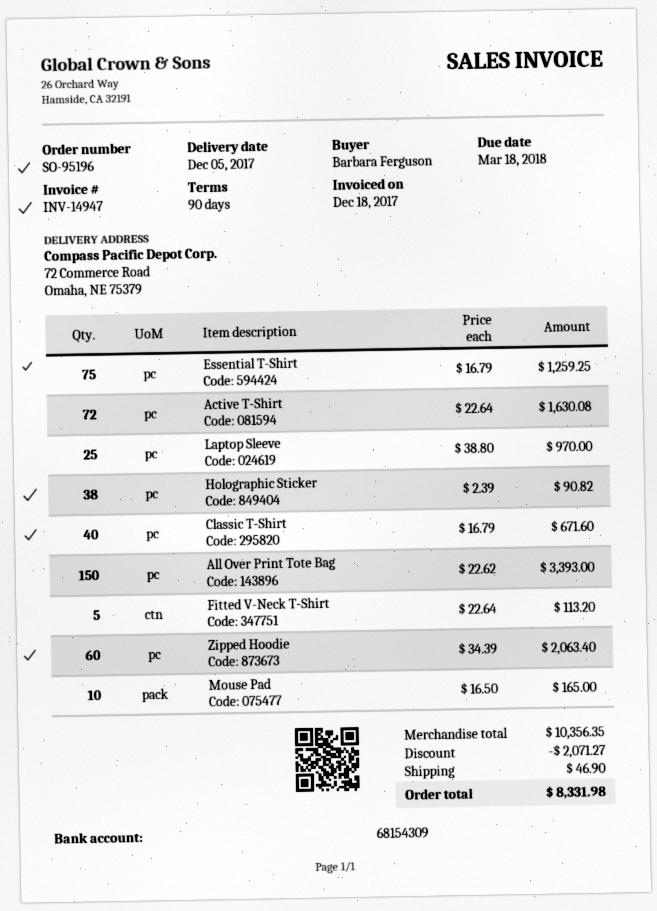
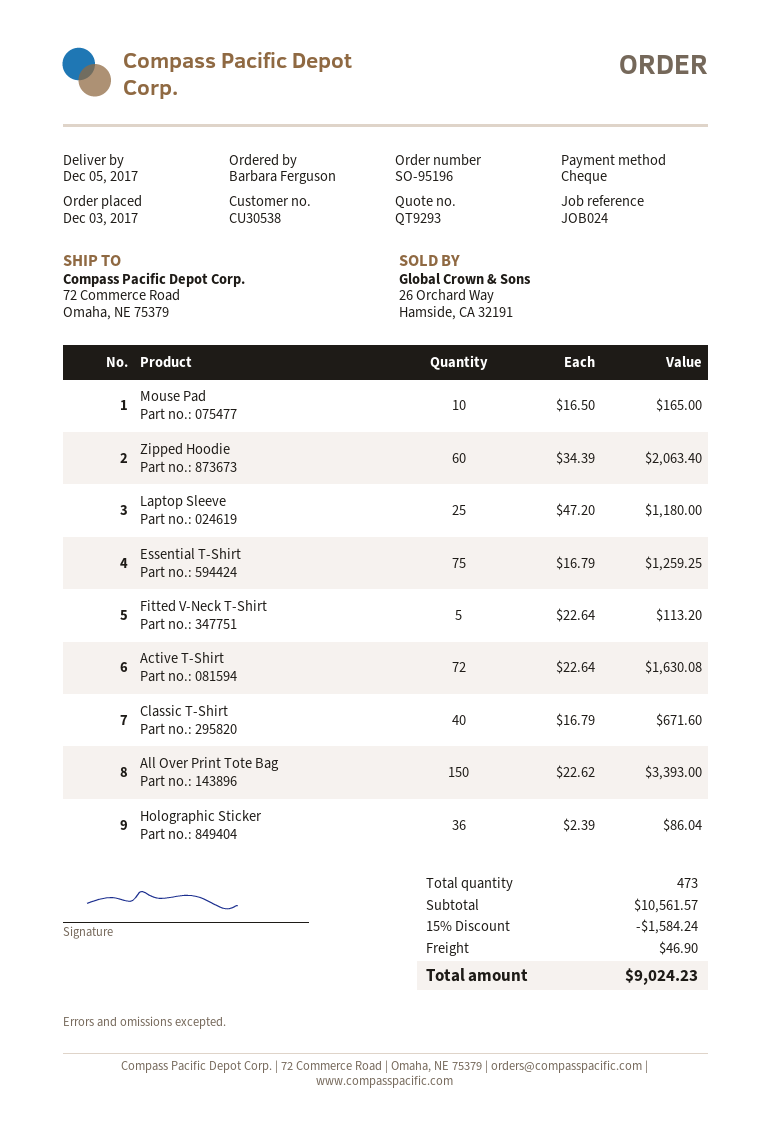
Laptop Sleeve: 25 x 38.80 = 970.00 -> 25 x 47.20 = 1180.00
Holographic Sticker: 38 x 2.39 = 90.82 -> 36 x 2.39 = 86.04
subtotal: 10356.35 -> 10561.57
discount: 2071.27 -> 1584.24
total: 8331.98 -> 9024.23

